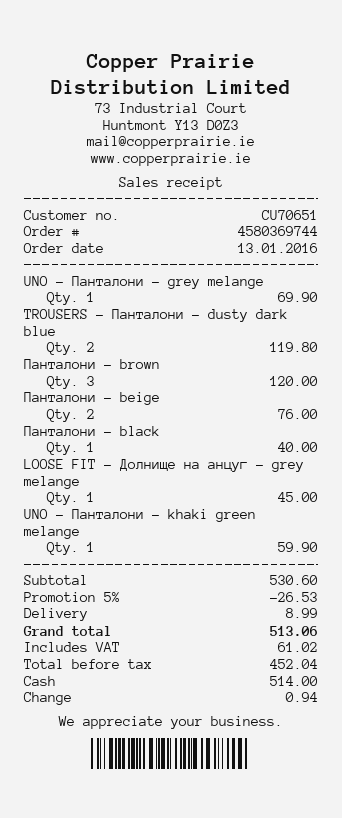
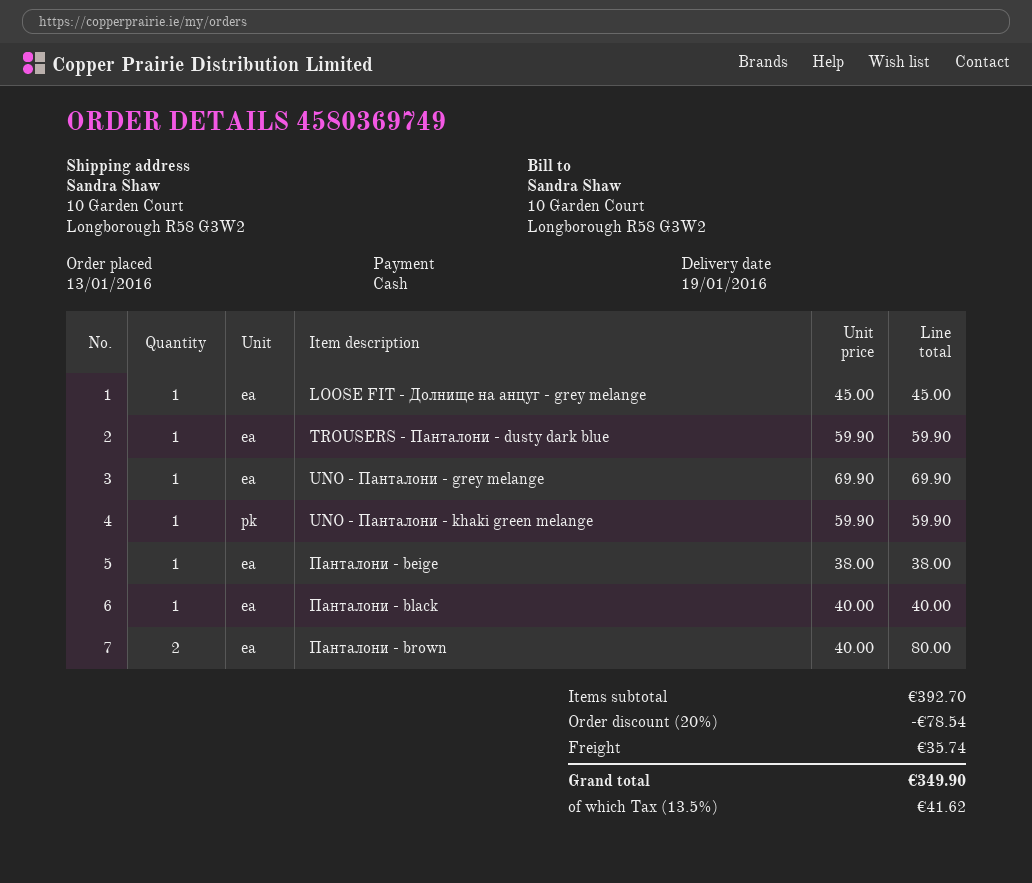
order number: 4580369744 -> 4580369749
TROUSERS - Панталони - dusty dark blue: 2 for 119.80 -> 1 for 59.90
Панталони - brown: 3 for 120.00 -> 2 for 80.00
Панталони - beige: 2 for 76.00 -> 1 for 38.00
subtotal: 530.60 -> 392.70
discount: 5% = 26.53 -> 20% = 78.54
shipping: 8.99 -> 35.74
tax: 61.02 -> 41.62
total: 513.06 -> 349.90

